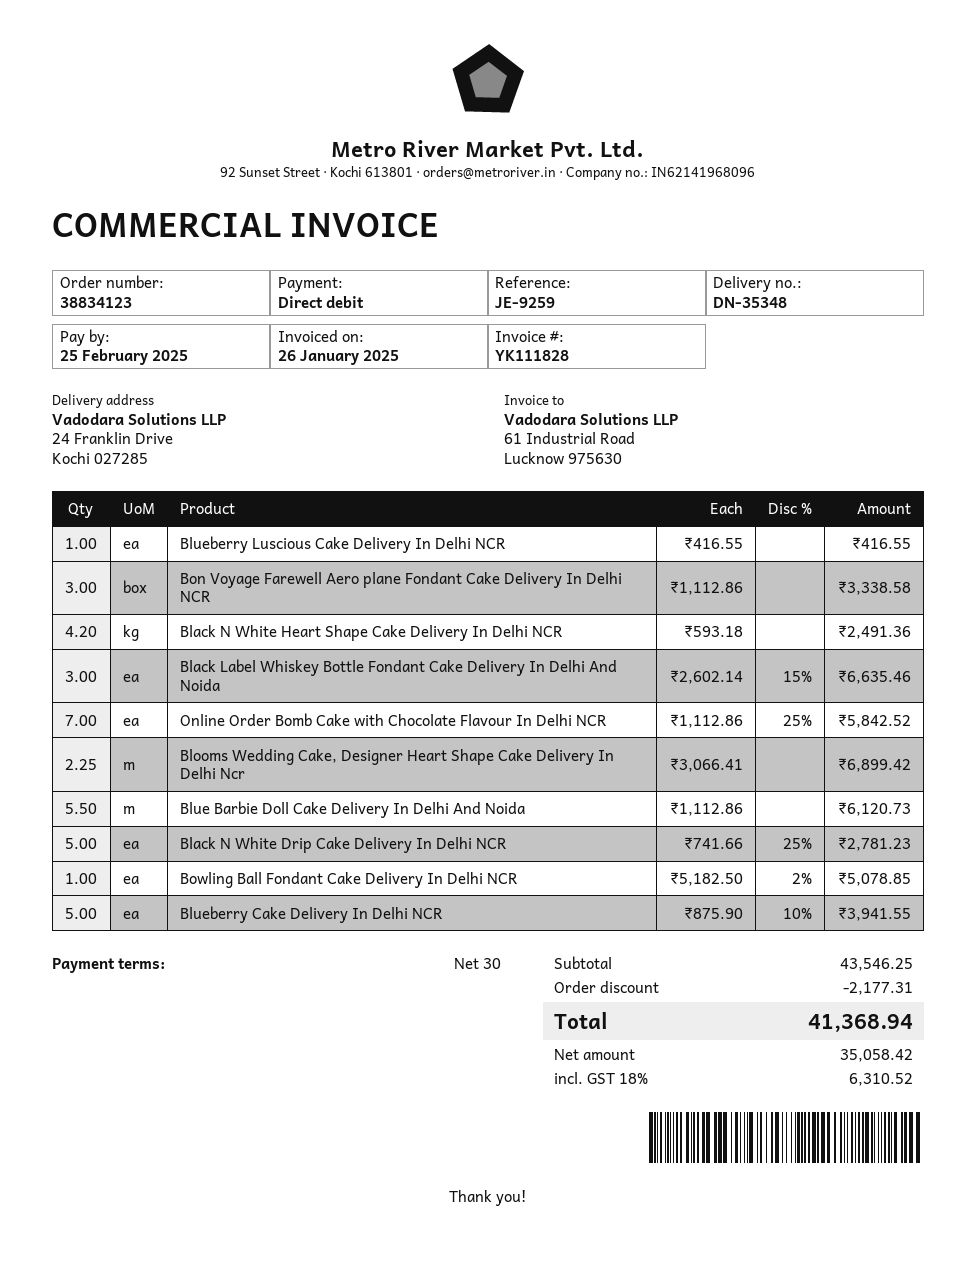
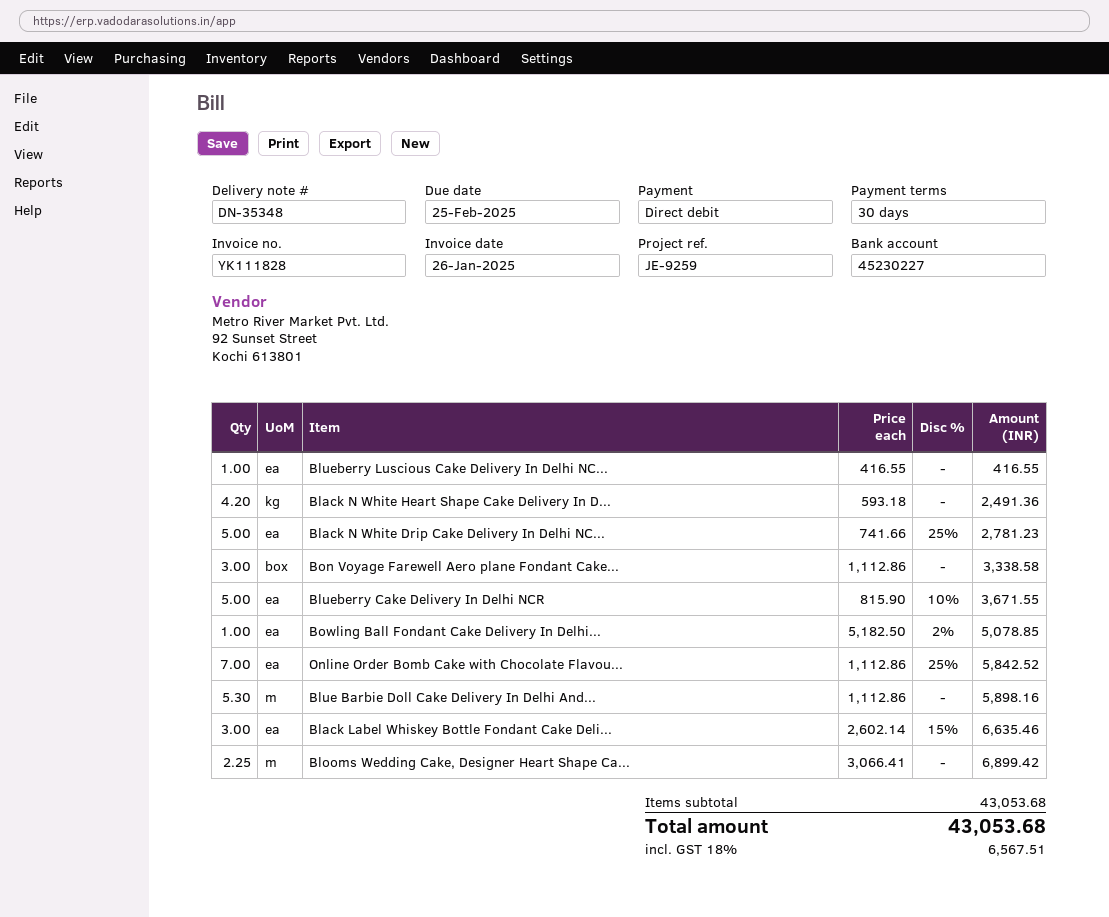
Blue Barbie Doll Cake Delivery In Delhi And Noida: 5.5 x 1112.86 = 6120.73 -> 5.3 x 1112.86 = 5898.16
Blueberry Cake Delivery In Delhi NCR: 5 x 875.90 - 10% = 3941.55 -> 5 x 815.90 - 10% = 3671.55
subtotal: 43546.25 -> 43053.68
discount: 2177.31 -> none
tax: 18% = 6310.52 -> 18% = 6567.51
total: 41368.94 -> 43053.68

